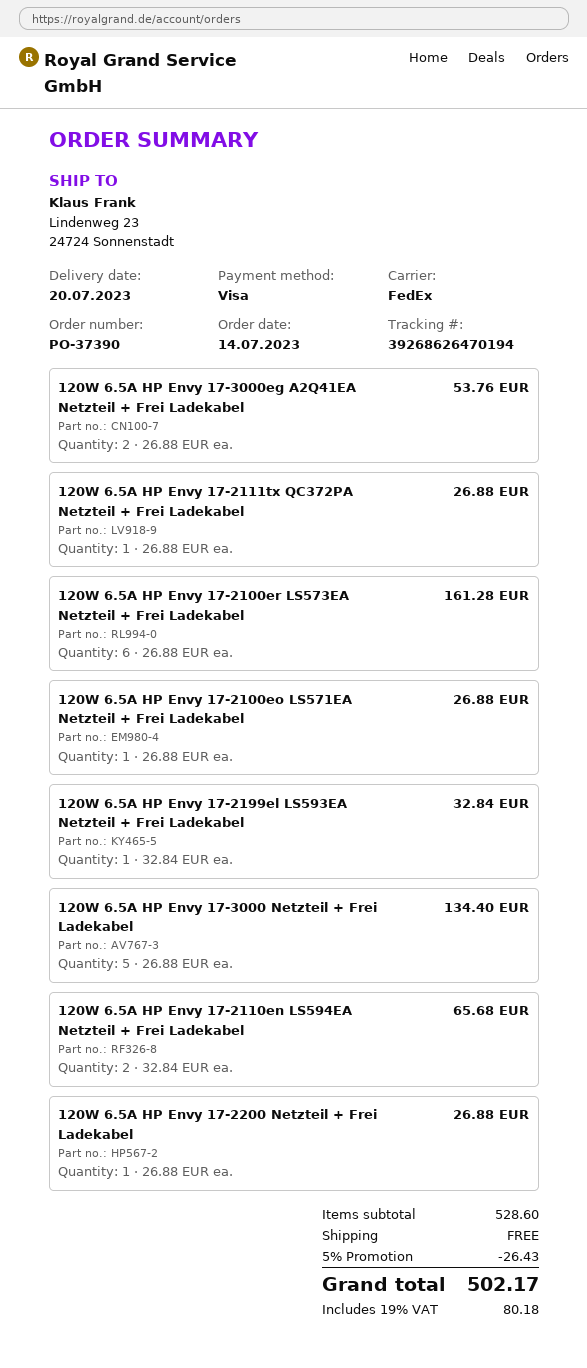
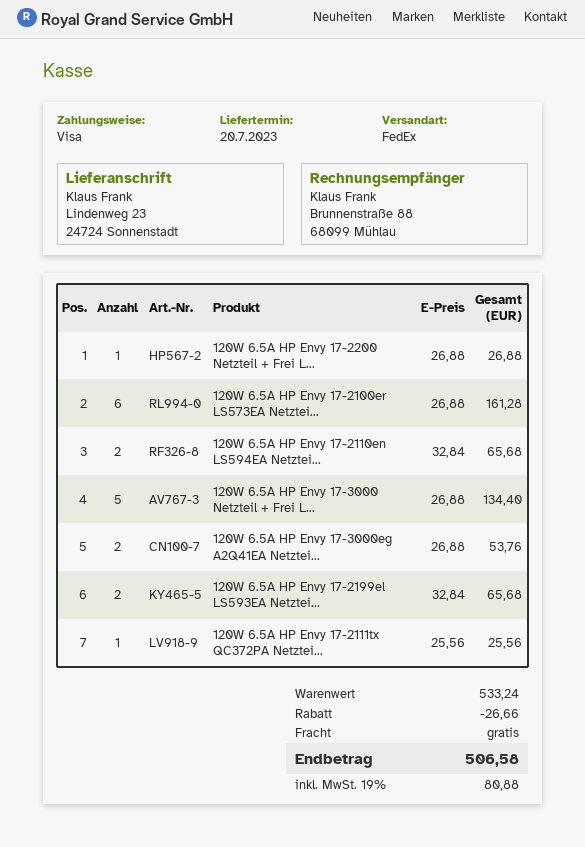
120W 6.5A HP Envy 17-2111tx QC372PA Netzteil + Frei Ladekabel: 1 x 26.88 = 26.88 -> 1 x 25.56 = 25.56
120W 6.5A HP Envy 17-2100eo LS571EA Netzteil + Frei Ladekabel: 1 x 26.88 = 26.88 -> none
120W 6.5A HP Envy 17-2199el LS593EA Netzteil + Frei Ladekabel: 1 x 32.84 = 32.84 -> 2 x 32.84 = 65.68
subtotal: 528.60 -> 533.24
discount: 26.43 -> 26.66
tax: 19% = 80.18 -> 19% = 80.88
total: 502.17 -> 506.58

